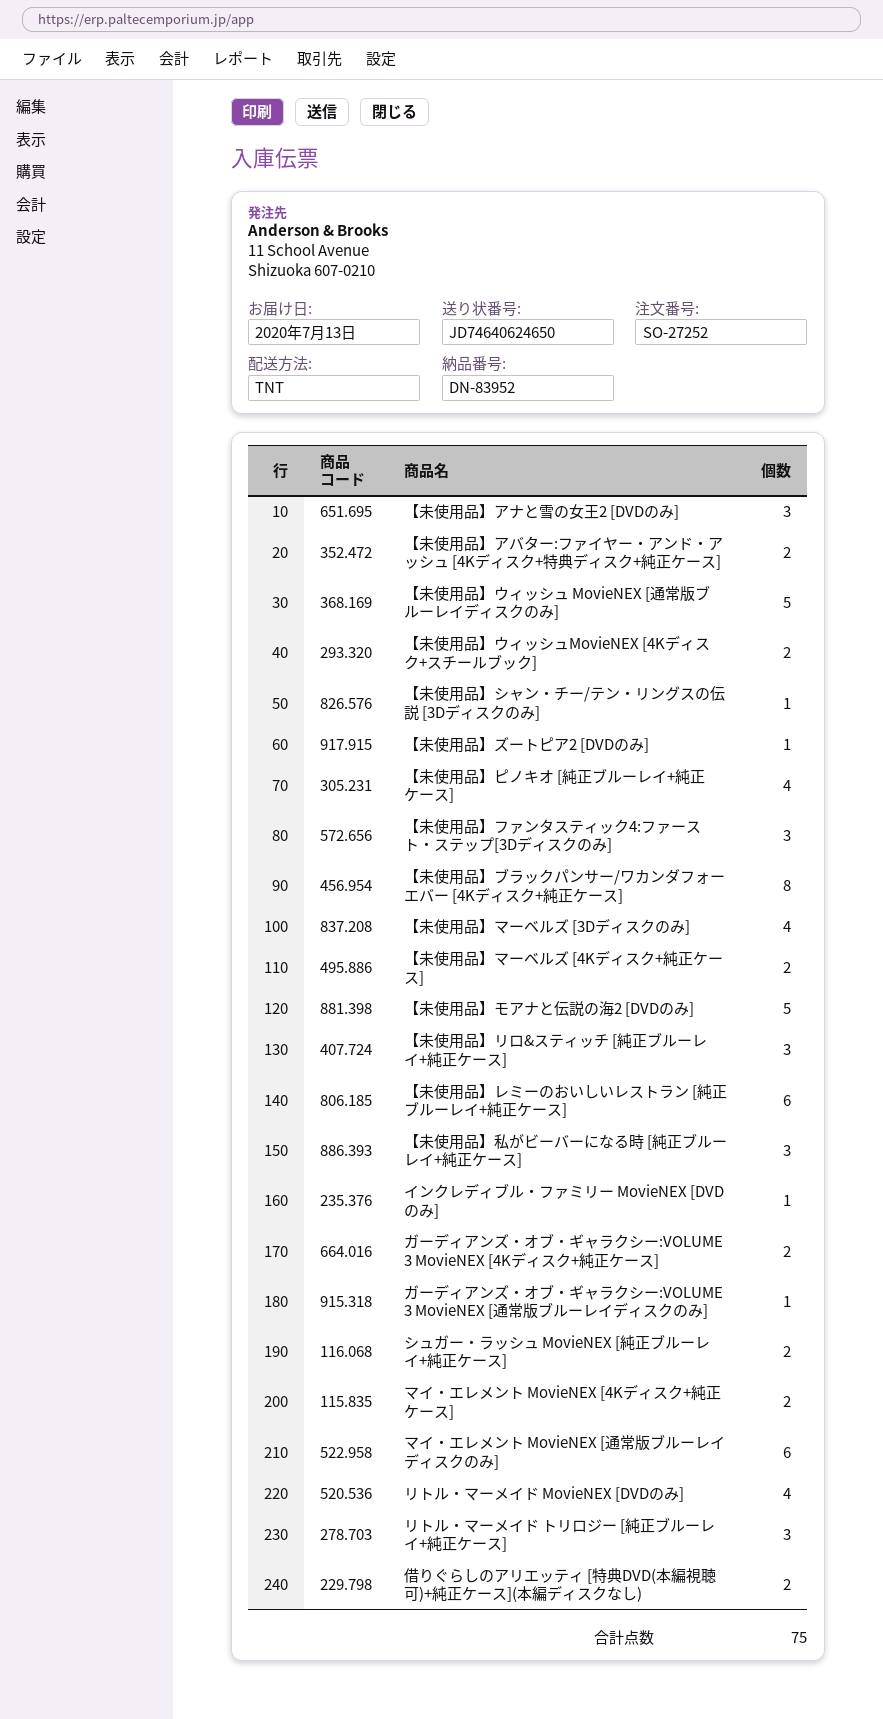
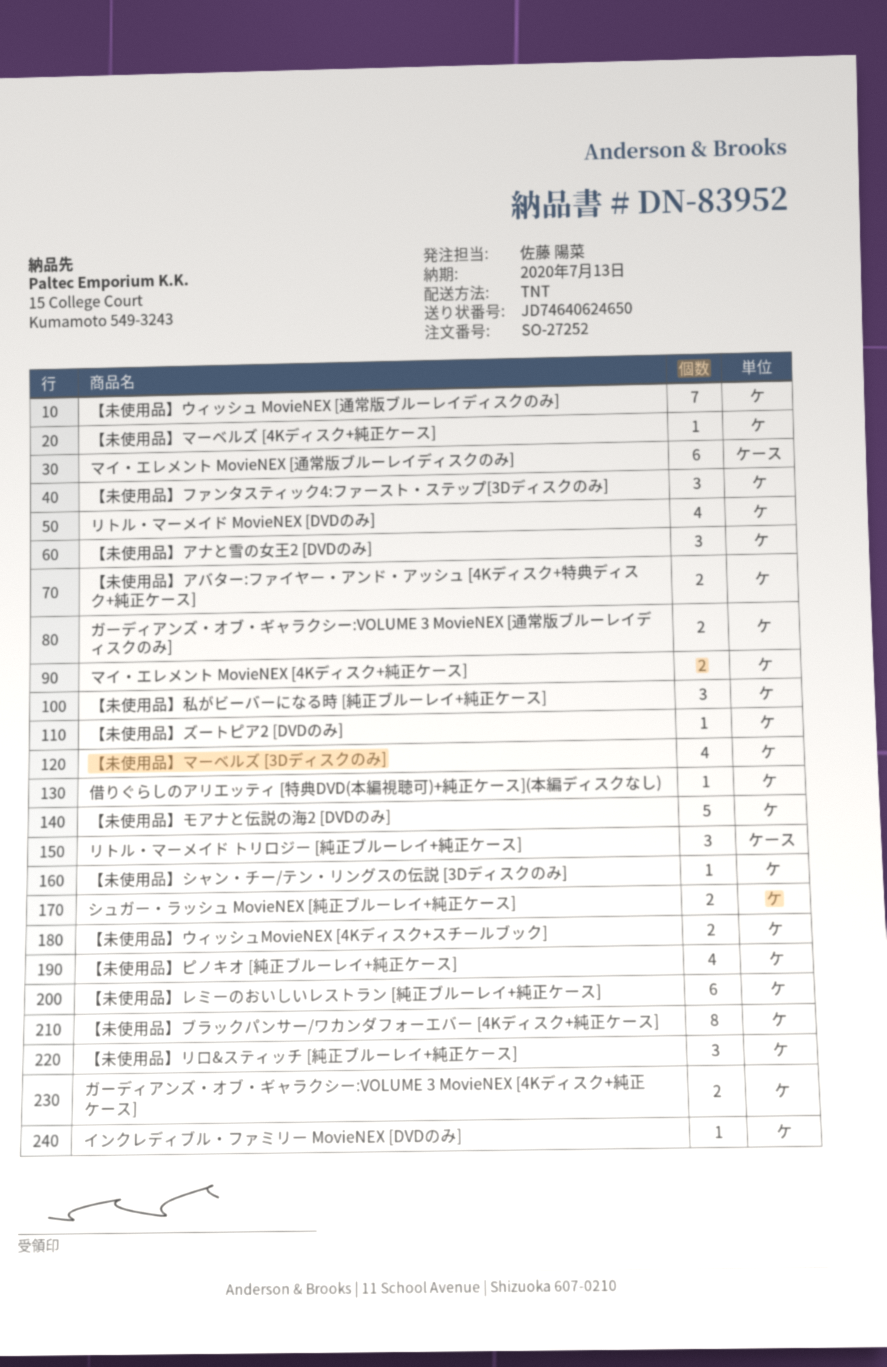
【未使用品】ウィッシュ MovieNEX [通常版ブルーレイディスクのみ]: 5 -> 7
【未使用品】マーベルズ [4Kディスク+純正ケース]: 2 -> 1
ガーディアンズ・オブ・ギャラクシー:VOLUME 3 MovieNEX [通常版ブルーレイディスクのみ]: 1 -> 2
借りぐらしのアリエッティ [特典DVD(本編視聴可)+純正ケース](本編ディスクなし): 2 -> 1

